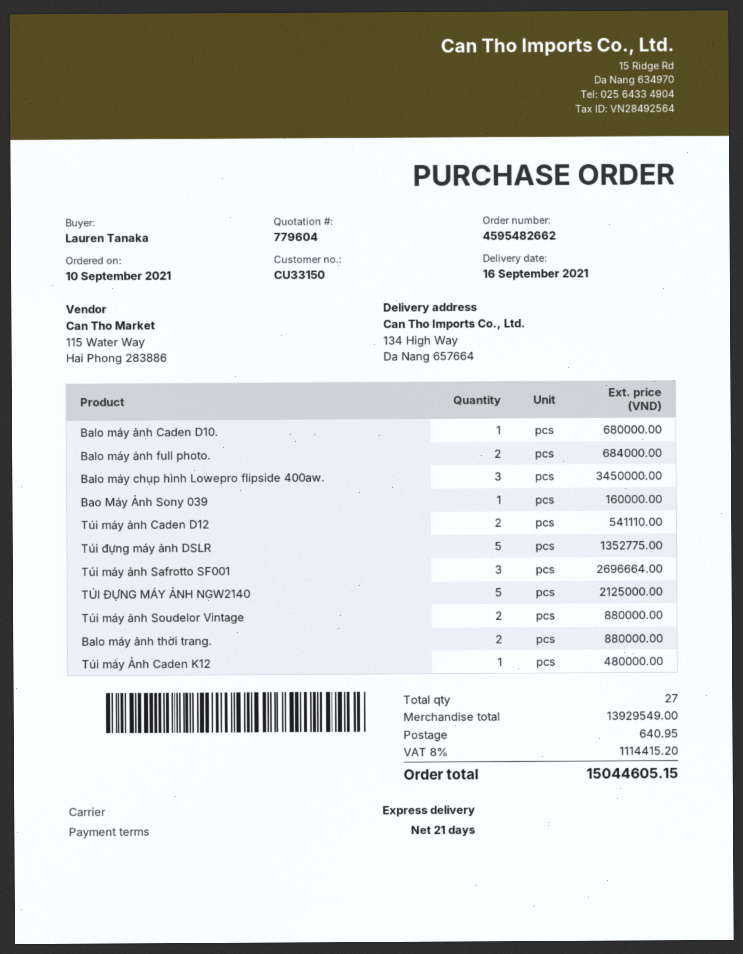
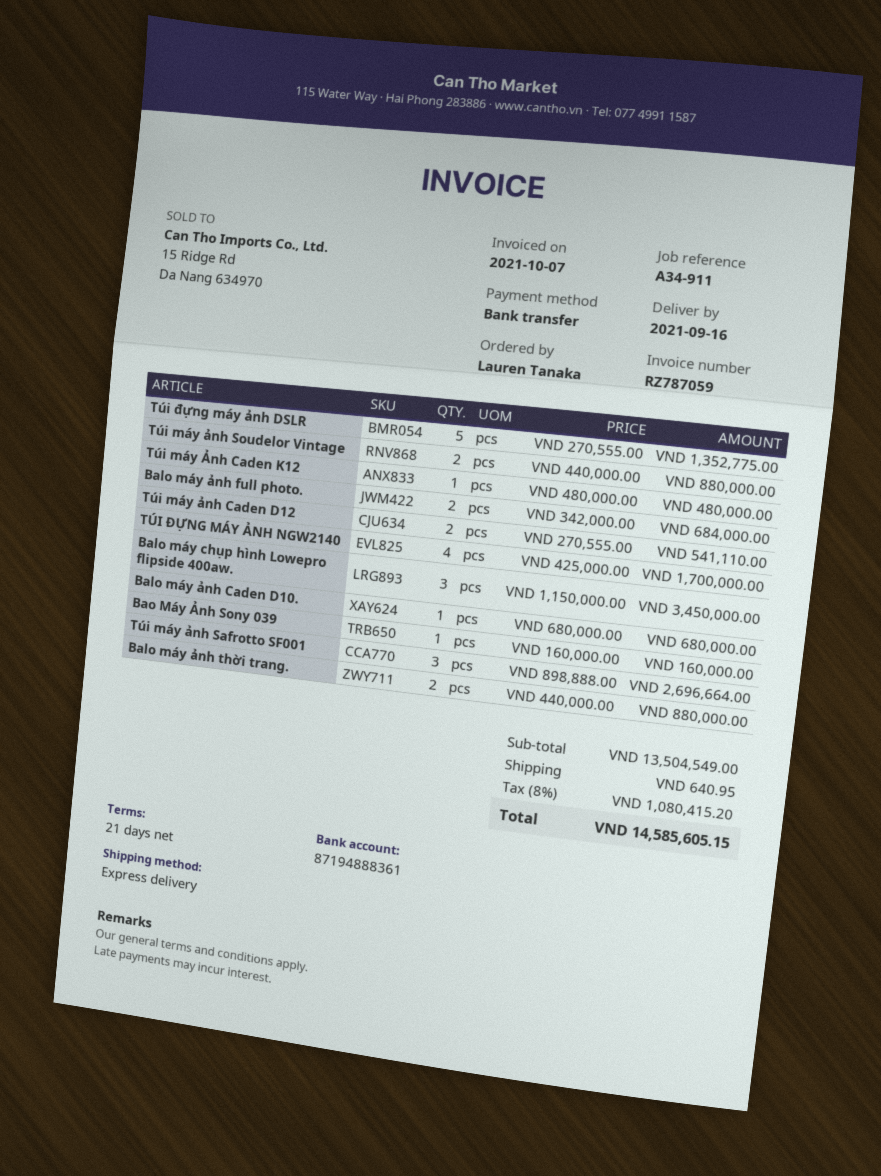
TÚI ĐỰNG MÁY ẢNH NGW2140: 5 for 2125000.00 -> 4 for 1700000.00
subtotal: 13929549.00 -> 13504549.00
tax: 8% = 1114415.20 -> 8% = 1080415.20
total: 15044605.15 -> 14585605.15

